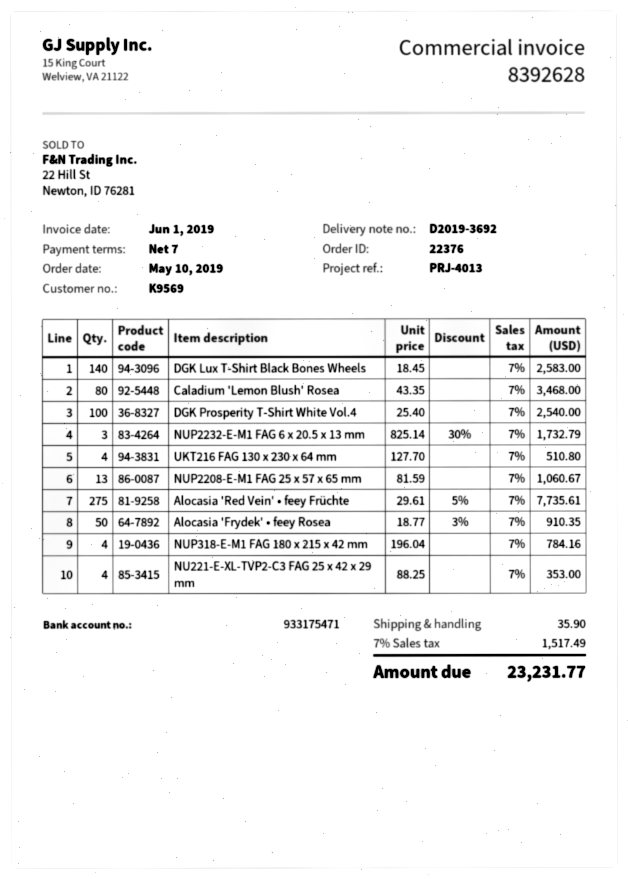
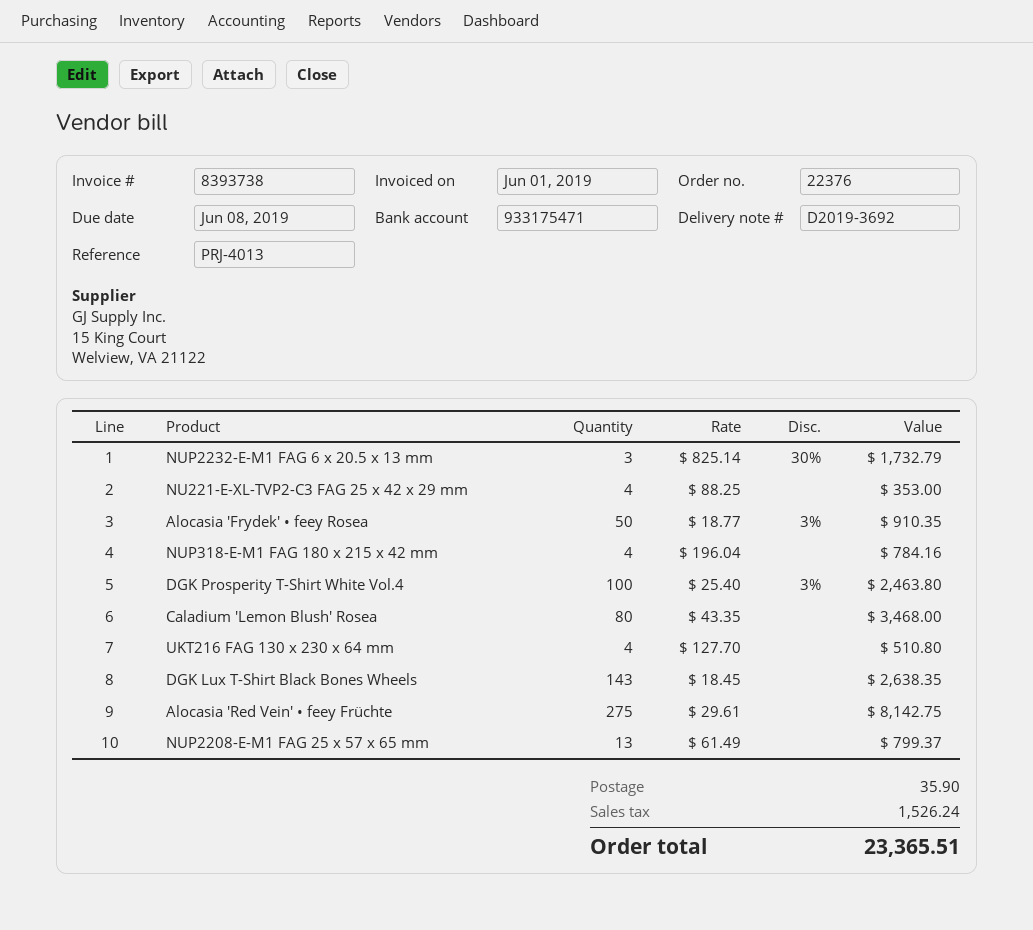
invoice number: 8392628 -> 8393738
DGK Lux T-Shirt Black Bones Wheels: 140 x 18.45 = 2583.00 -> 143 x 18.45 = 2638.35
DGK Prosperity T-Shirt White Vol.4: 100 x 25.40 = 2540.00 -> 100 x 25.40 - 3% = 2463.80
NUP2208-E-M1 FAG 25 x 57 x 65 mm: 13 x 81.59 = 1060.67 -> 13 x 61.49 = 799.37
Alocasia 'Red Vein' • feey Früchte: 275 x 29.61 - 5% = 7735.61 -> 275 x 29.61 = 8142.75
tax: 1517.49 -> 1526.24
total: 23231.77 -> 23365.51

